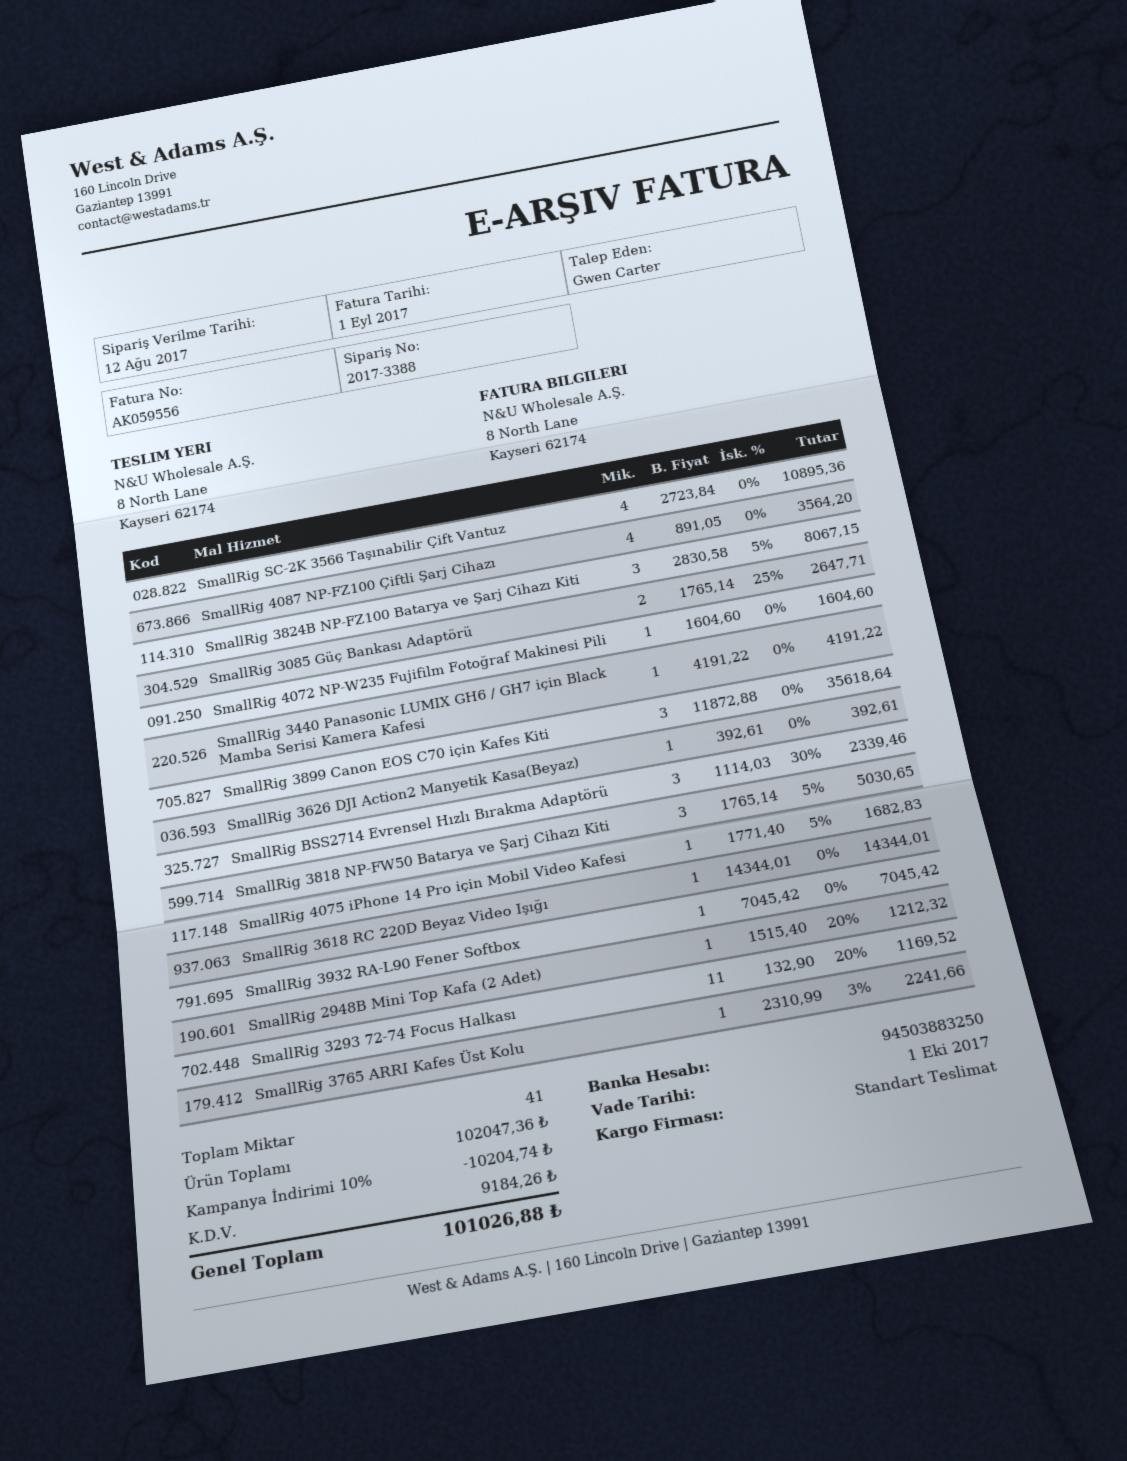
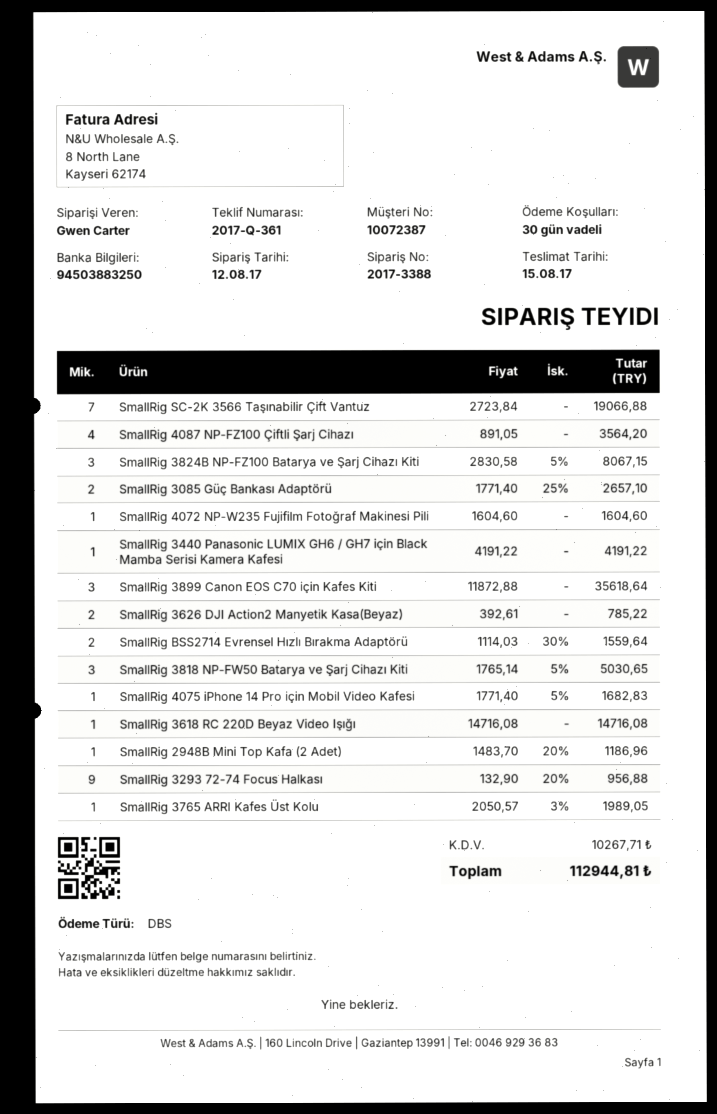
SmallRig SC-2K 3566 Taşınabilir Çift Vantuz: 4 x 2723.84 = 10895.36 -> 7 x 2723.84 = 19066.88
SmallRig 3085 Güç Bankası Adaptörü: 2 x 1765.14 - 25% = 2647.71 -> 2 x 1771.40 - 25% = 2657.10
SmallRig 3626 DJI Action2 Manyetik Kasa(Beyaz): 1 x 392.61 = 392.61 -> 2 x 392.61 = 785.22
SmallRig BSS2714 Evrensel Hızlı Bırakma Adaptörü: 3 x 1114.03 - 30% = 2339.46 -> 2 x 1114.03 - 30% = 1559.64
SmallRig 3618 RC 220D Beyaz Video Işığı: 1 x 14344.01 = 14344.01 -> 1 x 14716.08 = 14716.08
SmallRig 3932 RA-L90 Fener Softbox: 1 x 7045.42 = 7045.42 -> none
SmallRig 2948B Mini Top Kafa (2 Adet): 1 x 1515.40 - 20% = 1212.32 -> 1 x 1483.70 - 20% = 1186.96
SmallRig 3293 72-74 Focus Halkası: 11 x 132.90 - 20% = 1169.52 -> 9 x 132.90 - 20% = 956.88
SmallRig 3765 ARRI Kafes Üst Kolu: 1 x 2310.99 - 3% = 2241.66 -> 1 x 2050.57 - 3% = 1989.05
discount: 10% = 10204.74 -> none
tax: 9184.26 -> 10267.71
total: 101026.88 -> 112944.81

